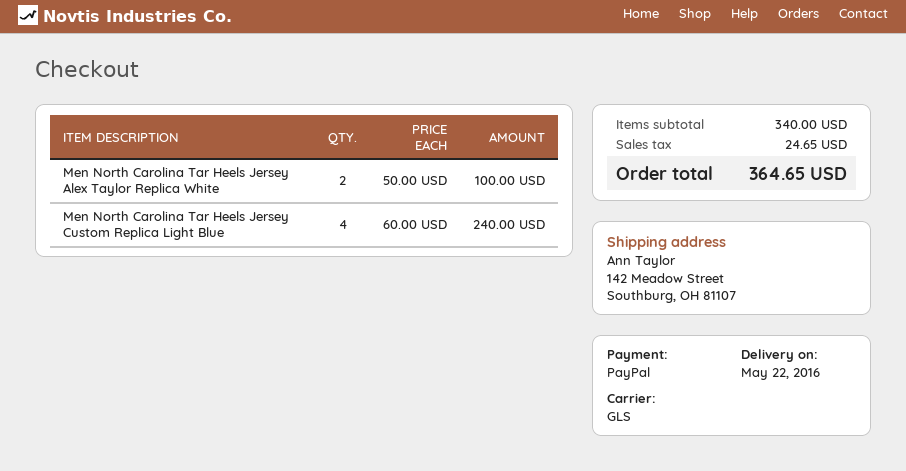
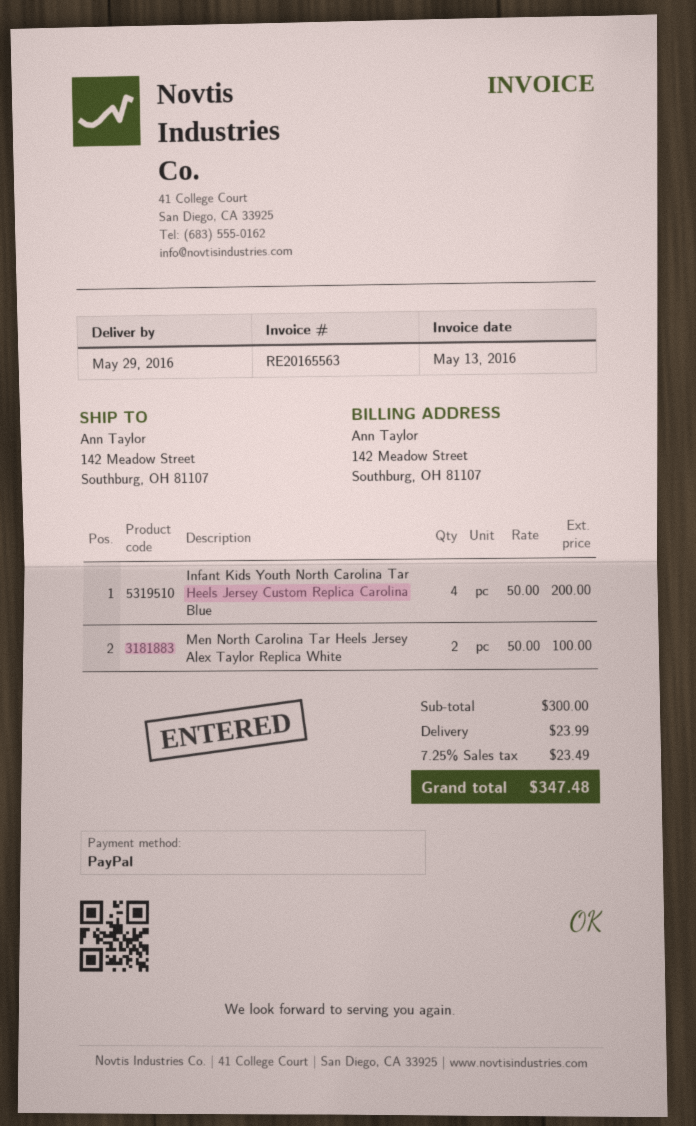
delivery date: 2016-05-22 -> 2016-05-29
Men North Carolina Tar Heels Jersey Custom Replica Light Blue: 4 x 60.00 = 240.00 -> none
Infant Kids Youth North Carolina Tar Heels Jersey Custom Replica Carolina Blue: none -> 4 x 50.00 = 200.00
subtotal: 340.00 -> 300.00
shipping: none -> 23.99
tax: 24.65 -> 23.49
total: 364.65 -> 347.48

